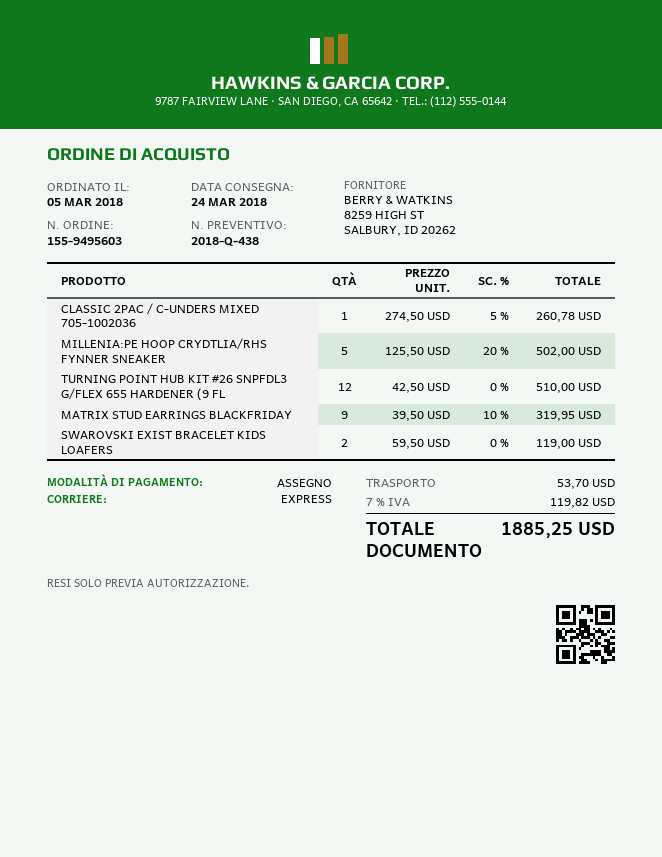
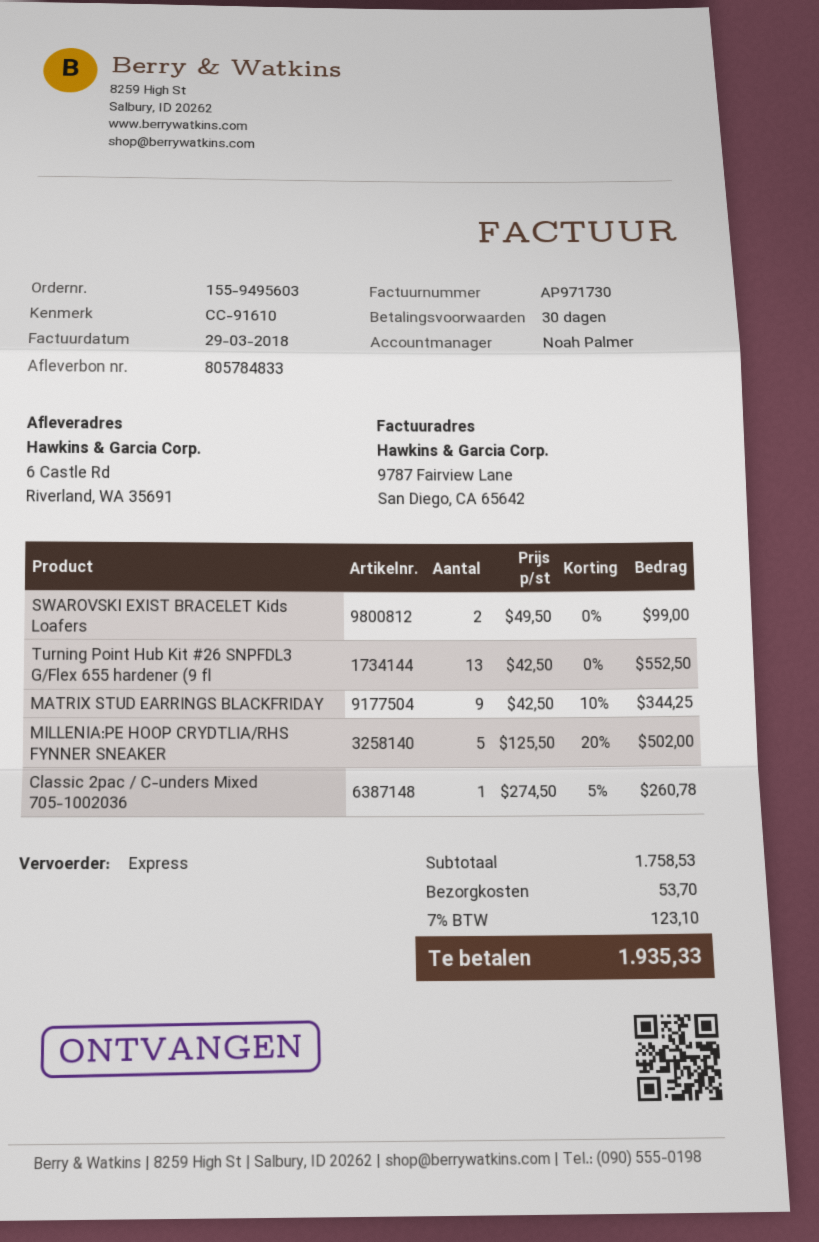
TURNING POINT HUB KIT #26 SNPFDL3 G/FLEX 655 HARDENER (9 FL: 12 x 42.50 = 510.00 -> 13 x 42.50 = 552.50
MATRIX STUD EARRINGS BLACKFRIDAY: 9 x 39.50 - 10% = 319.95 -> 9 x 42.50 - 10% = 344.25
SWAROVSKI EXIST BRACELET KIDS LOAFERS: 2 x 59.50 = 119.00 -> 2 x 49.50 = 99.00
tax: 7% = 119.82 -> 7% = 123.10
total: 1885.25 -> 1935.33

